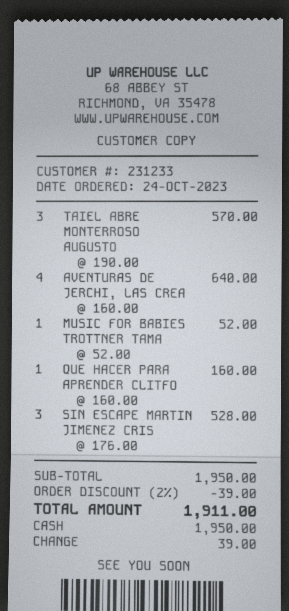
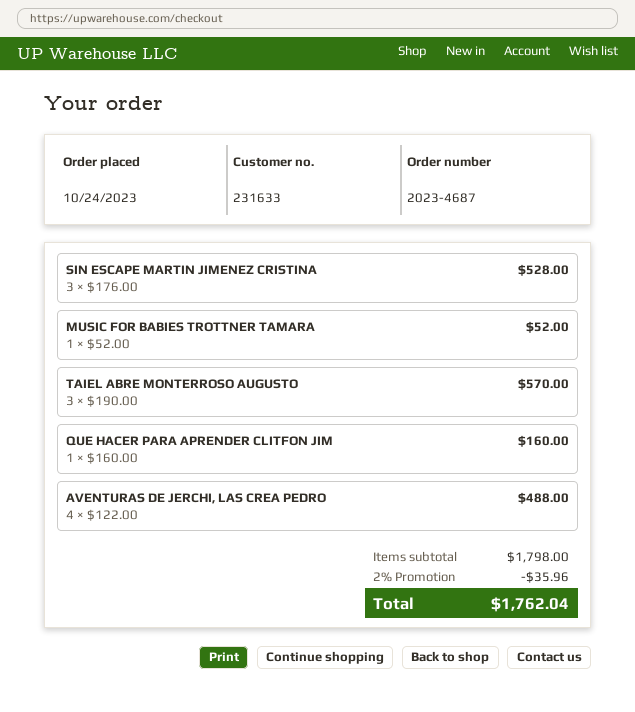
customer number: 231233 -> 231633
AVENTURAS DE JERCHI, LAS CREA: 4 x 160.00 = 640.00 -> 4 x 122.00 = 488.00
subtotal: 1950.00 -> 1798.00
discount: 2% = 39.00 -> 2% = 35.96
total: 1911.00 -> 1762.04

